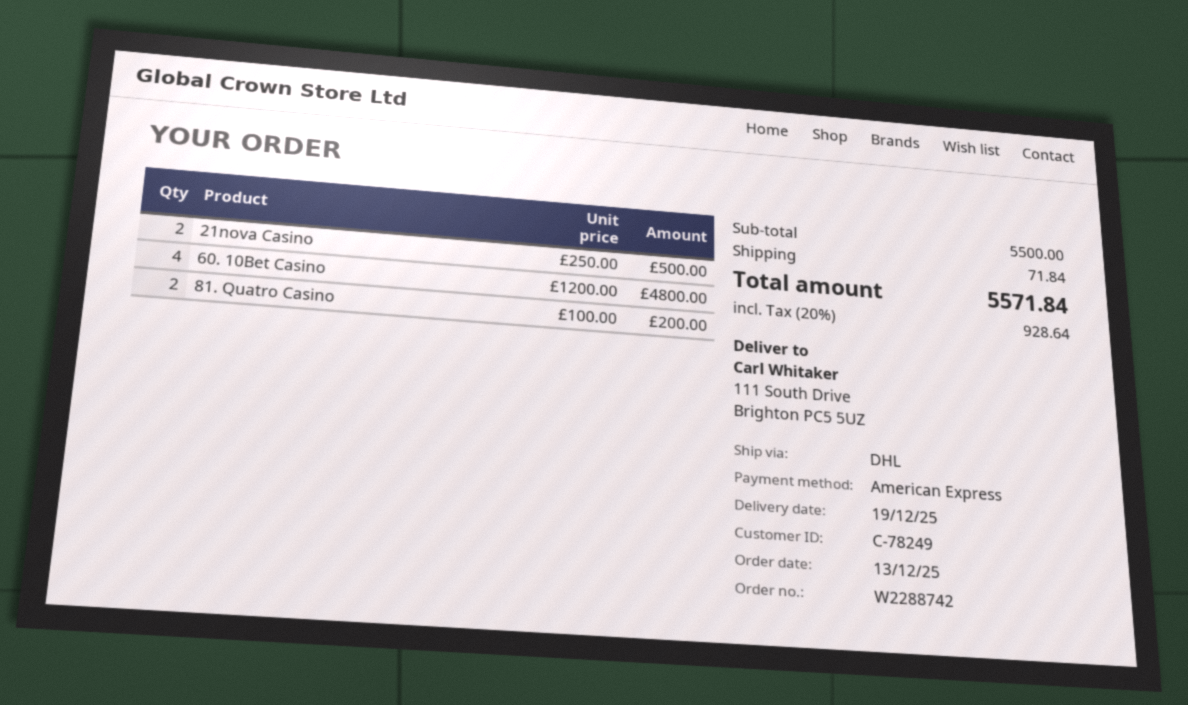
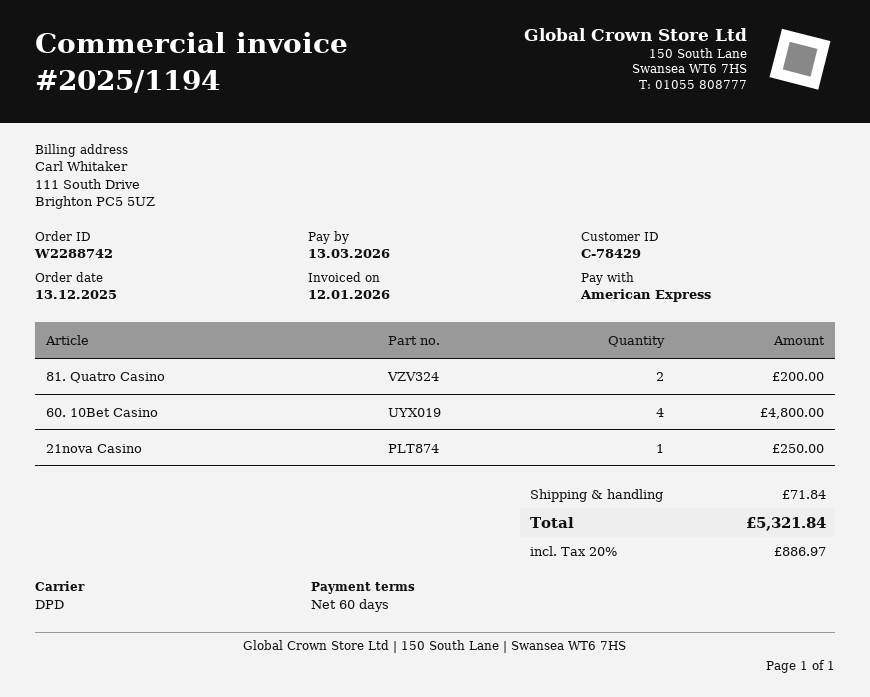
customer number: C-78249 -> C-78429
shipping method: DHL -> DPD
21nova Casino: 2 for 500.00 -> 1 for 250.00
tax: 20% = 928.64 -> 20% = 886.97
total: 5571.84 -> 5321.84

